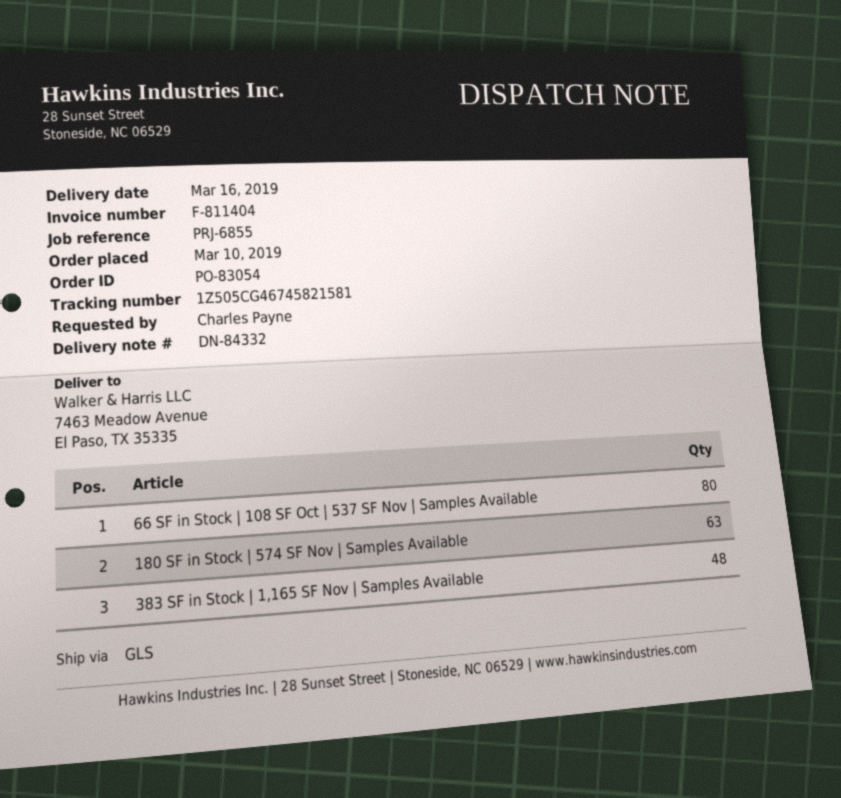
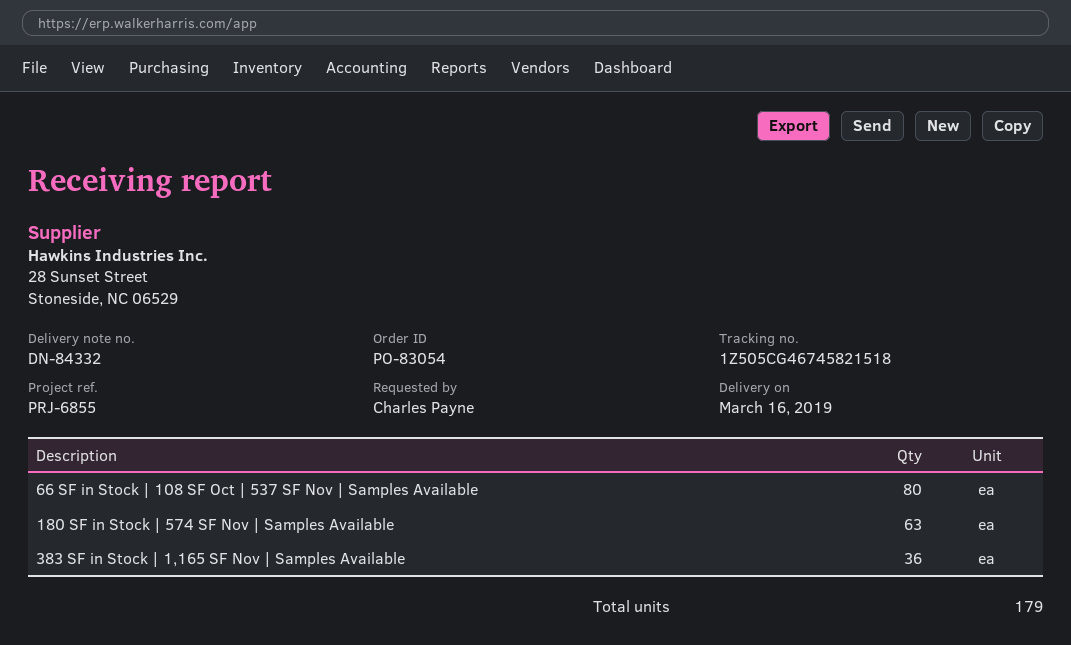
tracking number: 1Z505CG46745821581 -> 1Z505CG46745821518
383 SF in Stock | 1,165 SF Nov | Samples Available: 48 -> 36

